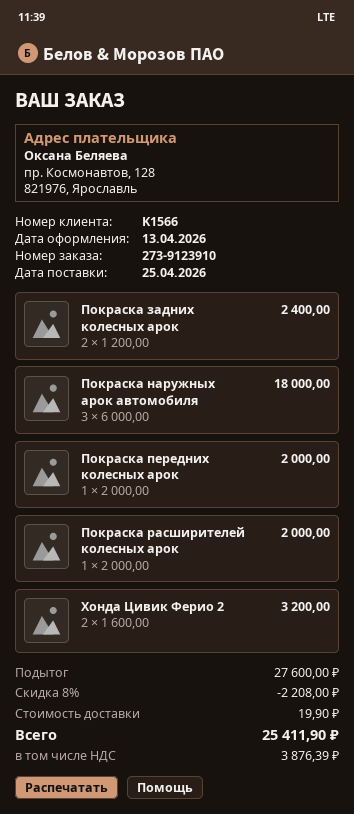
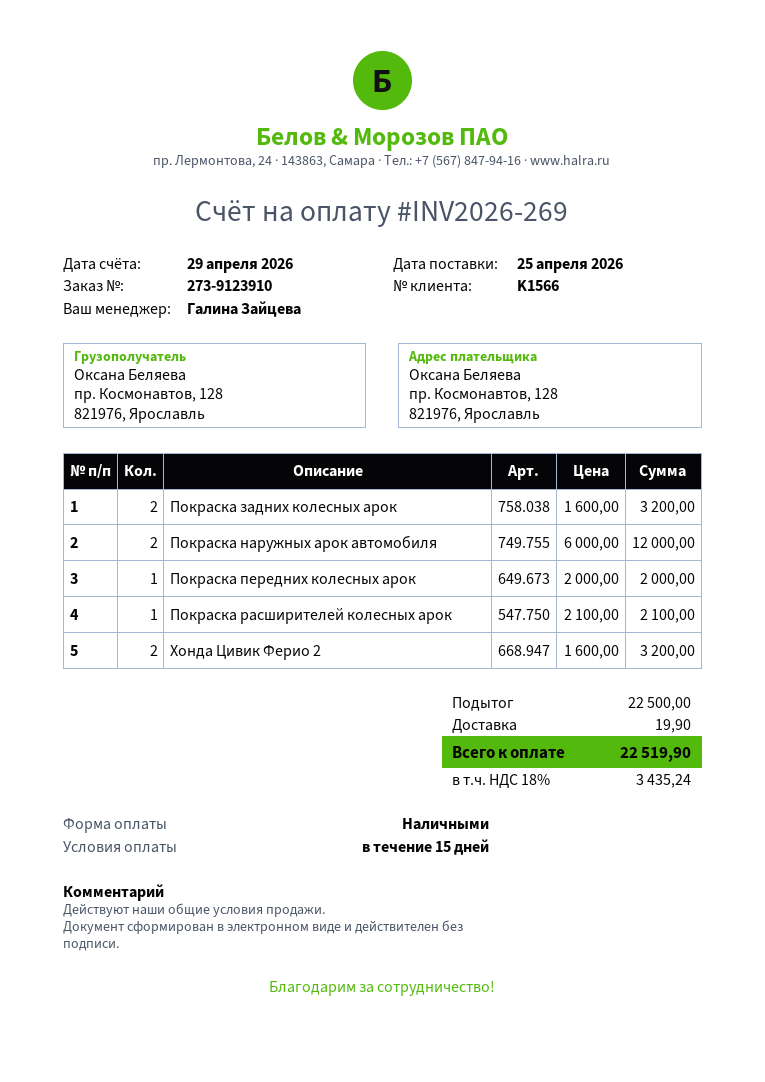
Покраска задних колесных арок: 2 x 1200.00 = 2400.00 -> 2 x 1600.00 = 3200.00
Покраска наружных арок автомобиля: 3 x 6000.00 = 18000.00 -> 2 x 6000.00 = 12000.00
Покраска расширителей колесных арок: 1 x 2000.00 = 2000.00 -> 1 x 2100.00 = 2100.00
subtotal: 27600.00 -> 22500.00
discount: 8% = 2208.00 -> none
tax: 3876.39 -> 3435.24
total: 25411.90 -> 22519.90

